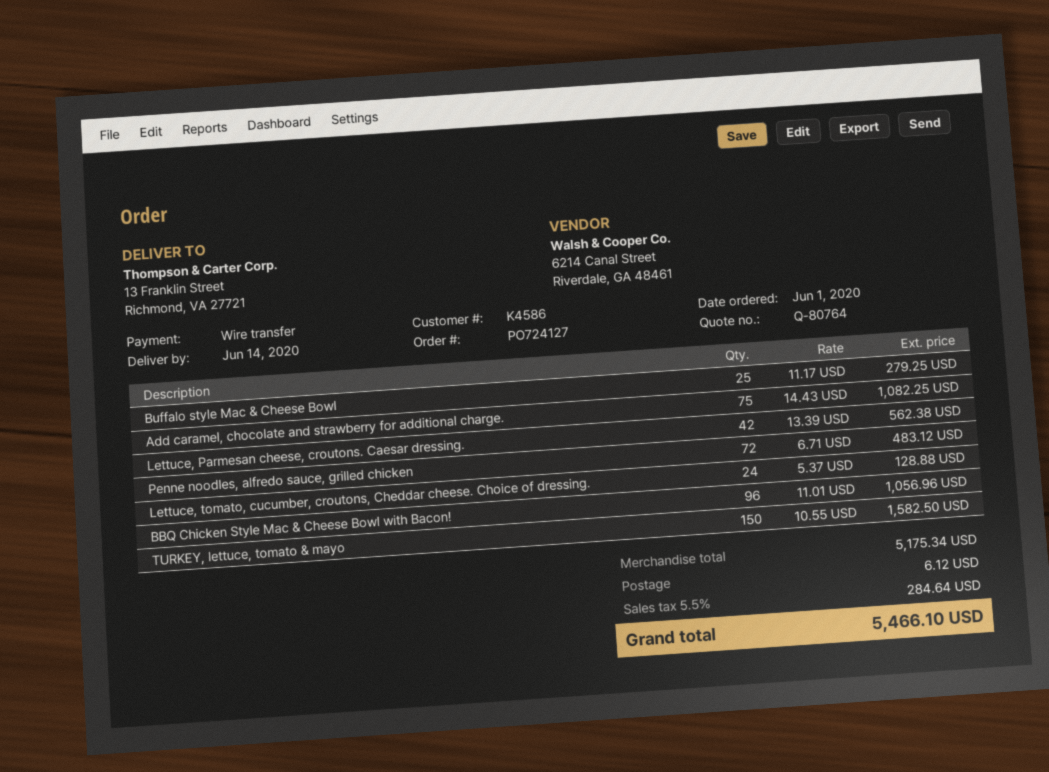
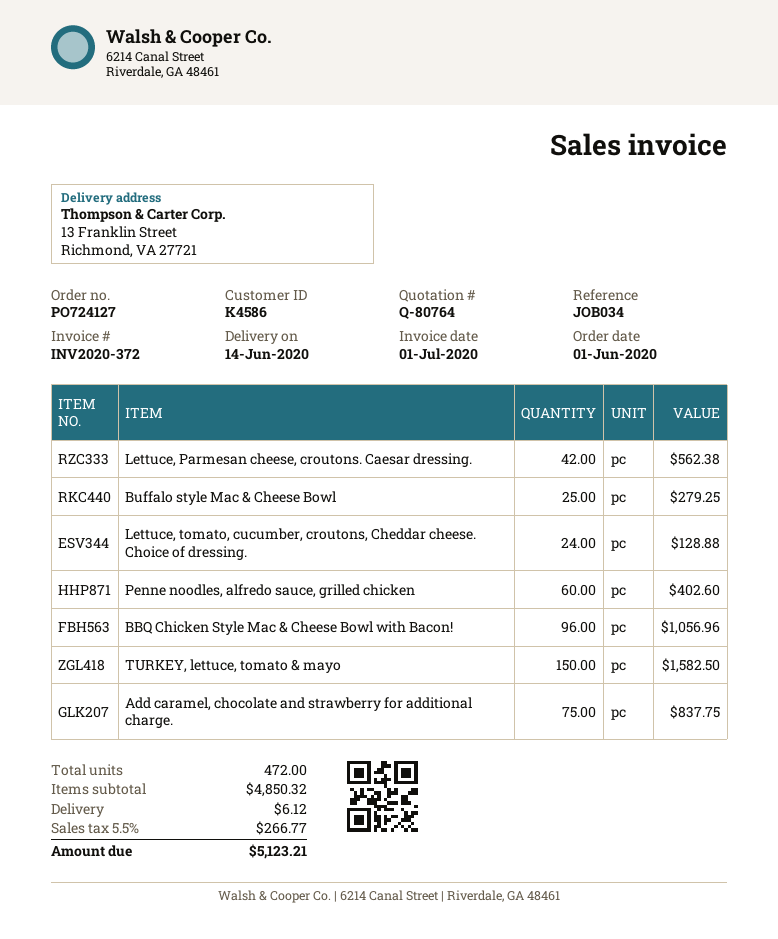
Add caramel, chocolate and strawberry for additional charge.: 75 for 1082.25 -> 75 for 837.75
Penne noodles, alfredo sauce, grilled chicken: 72 for 483.12 -> 60 for 402.60
subtotal: 5175.34 -> 4850.32
tax: 5.5% = 284.64 -> 5.5% = 266.77
total: 5466.10 -> 5123.21

